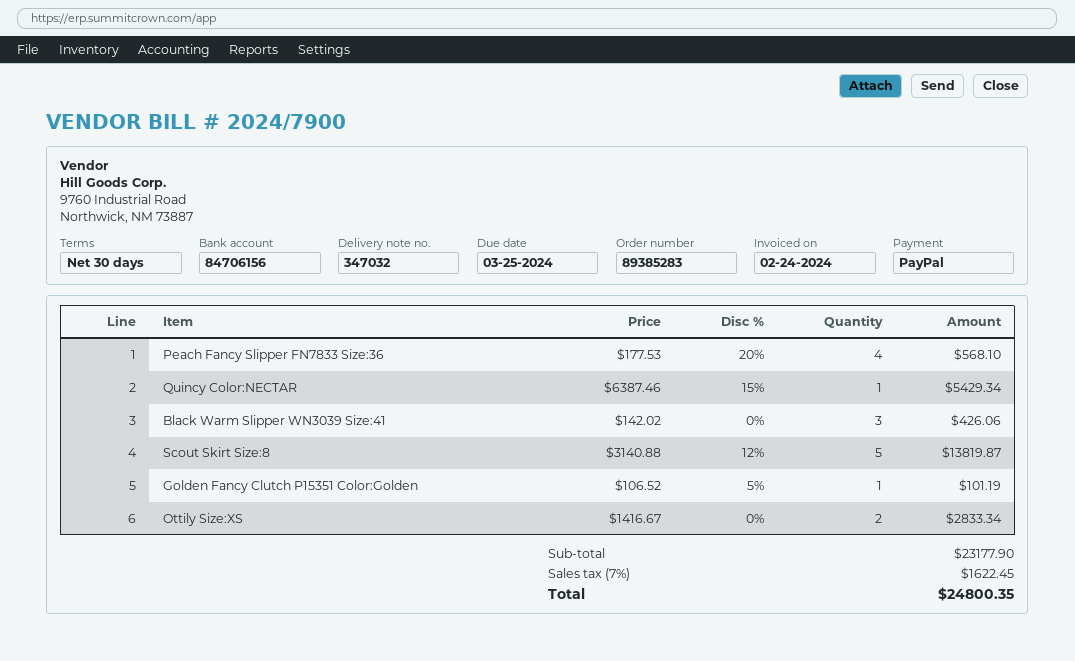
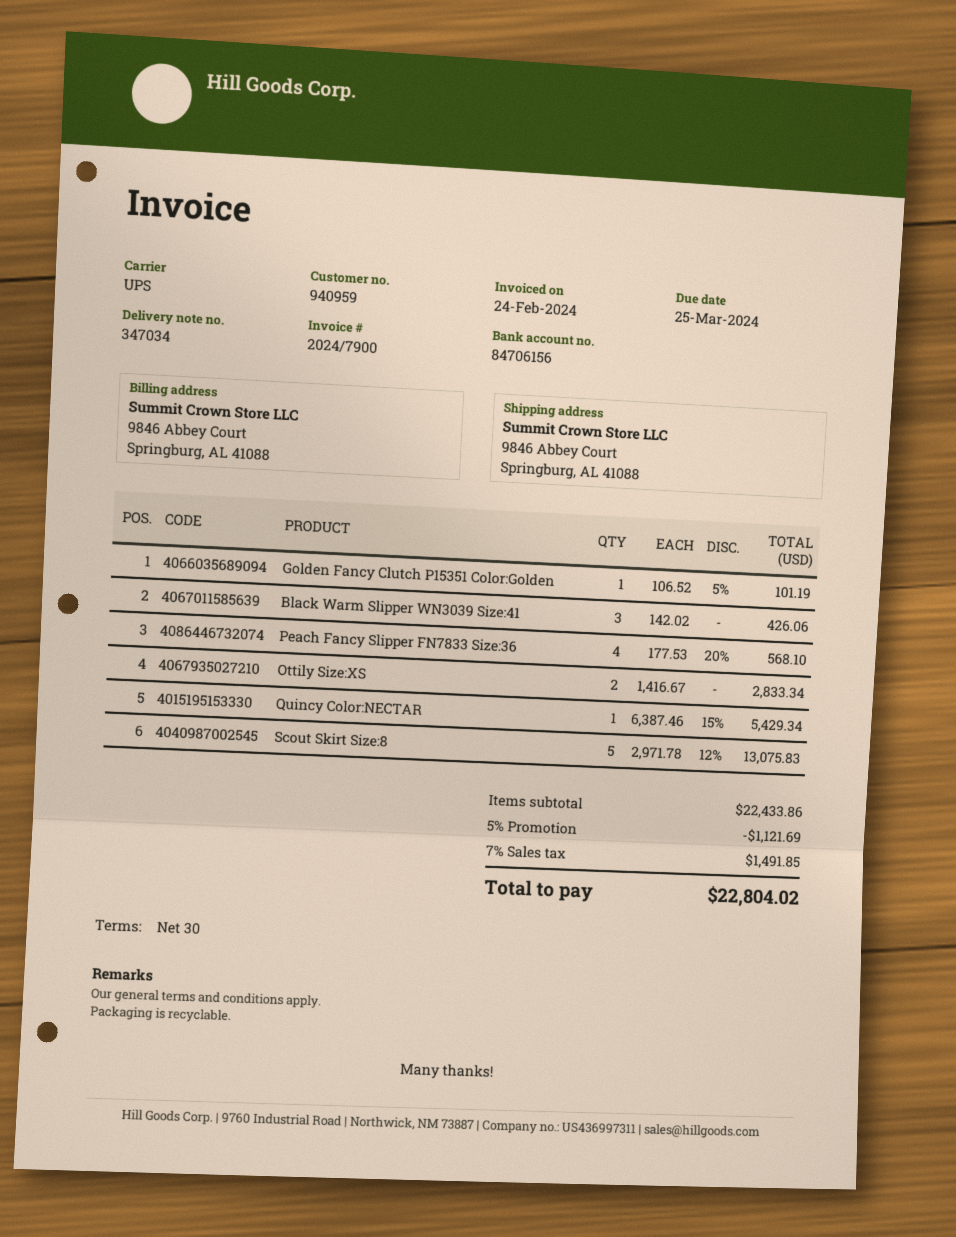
delivery note number: 347032 -> 347034
Scout Skirt Size:8: 5 x 3140.88 - 12% = 13819.87 -> 5 x 2971.78 - 12% = 13075.83
subtotal: 23177.90 -> 22433.86
discount: none -> 5% = 1121.69
tax: 7% = 1622.45 -> 7% = 1491.85
total: 24800.35 -> 22804.02

